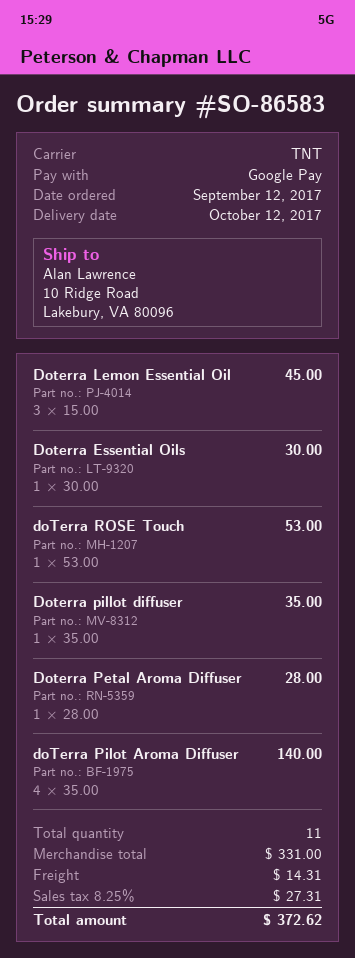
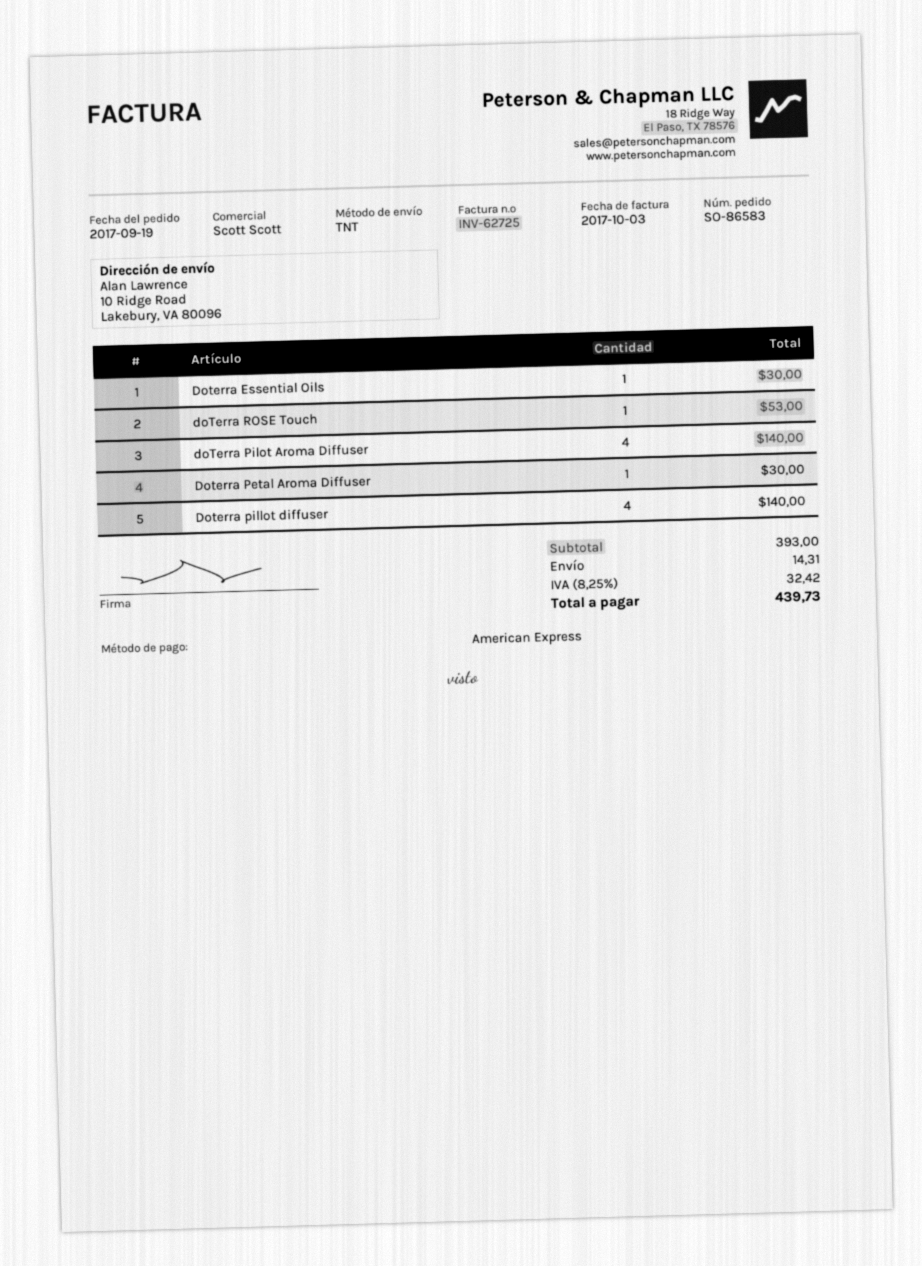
order date: 2017-09-12 -> 2017-09-19
payment method: Google Pay -> American Express
Doterra Lemon Essential Oil: 3 for 45.00 -> none
Doterra pillot diffuser: 1 for 35.00 -> 4 for 140.00
Doterra Petal Aroma Diffuser: 1 for 28.00 -> 1 for 30.00
subtotal: 331.00 -> 393.00
tax: 8.25% = 27.31 -> 8.25% = 32.42
total: 372.62 -> 439.73

